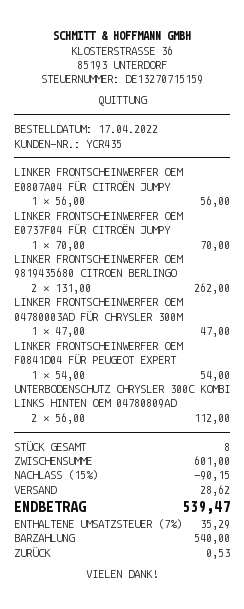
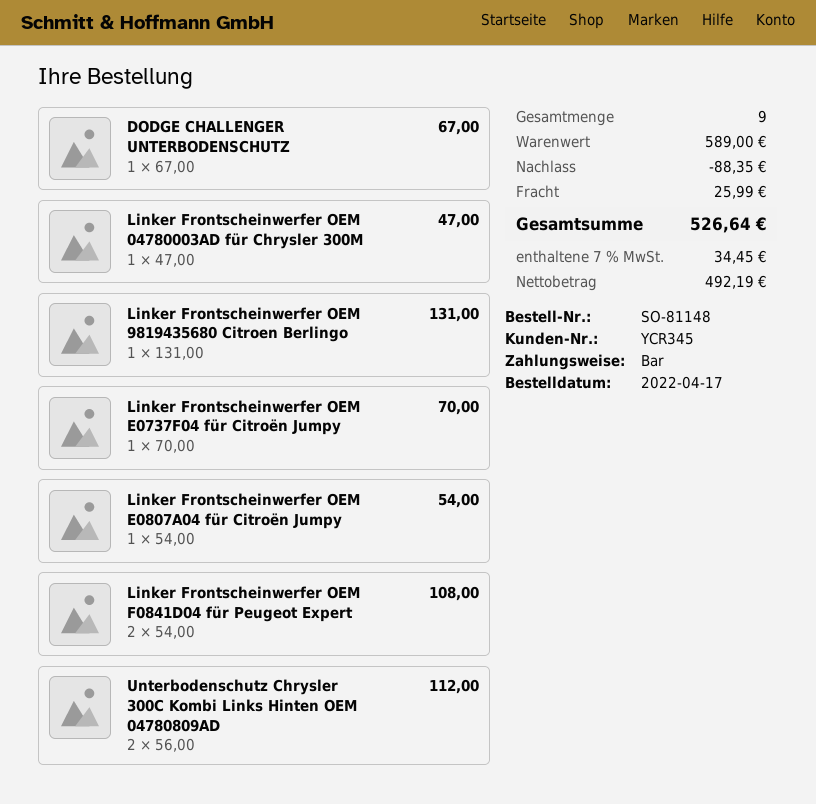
customer number: YCR435 -> YCR345
LINKER FRONTSCHEINWERFER OEM E0807A04 FÜR CITROËN JUMPY: 1 x 56.00 = 56.00 -> 1 x 54.00 = 54.00
LINKER FRONTSCHEINWERFER OEM 9819435680 CITROEN BERLINGO: 2 x 131.00 = 262.00 -> 1 x 131.00 = 131.00
LINKER FRONTSCHEINWERFER OEM F0841D04 FÜR PEUGEOT EXPERT: 1 x 54.00 = 54.00 -> 2 x 54.00 = 108.00
DODGE CHALLENGER UNTERBODENSCHUTZ: none -> 1 x 67.00 = 67.00
total quantity: 8 -> 9
subtotal: 601.00 -> 589.00
discount: 90.15 -> 88.35
shipping: 28.62 -> 25.99
tax: 7% = 35.29 -> 7% = 34.45
total: 539.47 -> 526.64

